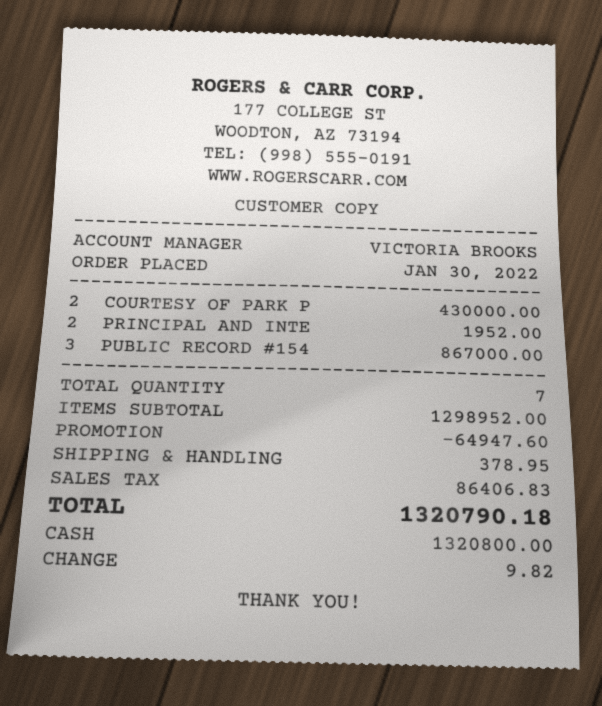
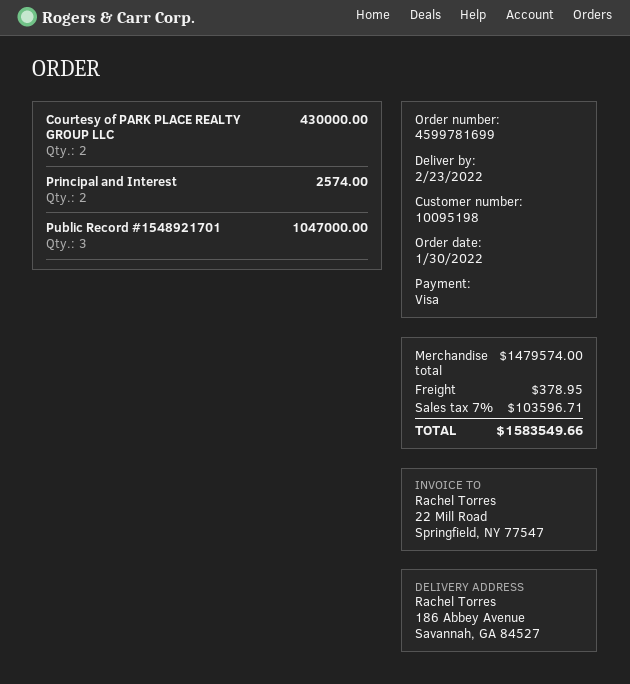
payment method: cash -> Visa
PRINCIPAL AND INTE: 2 for 1952.00 -> 2 for 2574.00
PUBLIC RECORD #154: 3 for 867000.00 -> 3 for 1047000.00
subtotal: 1298952.00 -> 1479574.00
discount: 64947.60 -> none
tax: 86406.83 -> 103596.71
total: 1320790.18 -> 1583549.66

